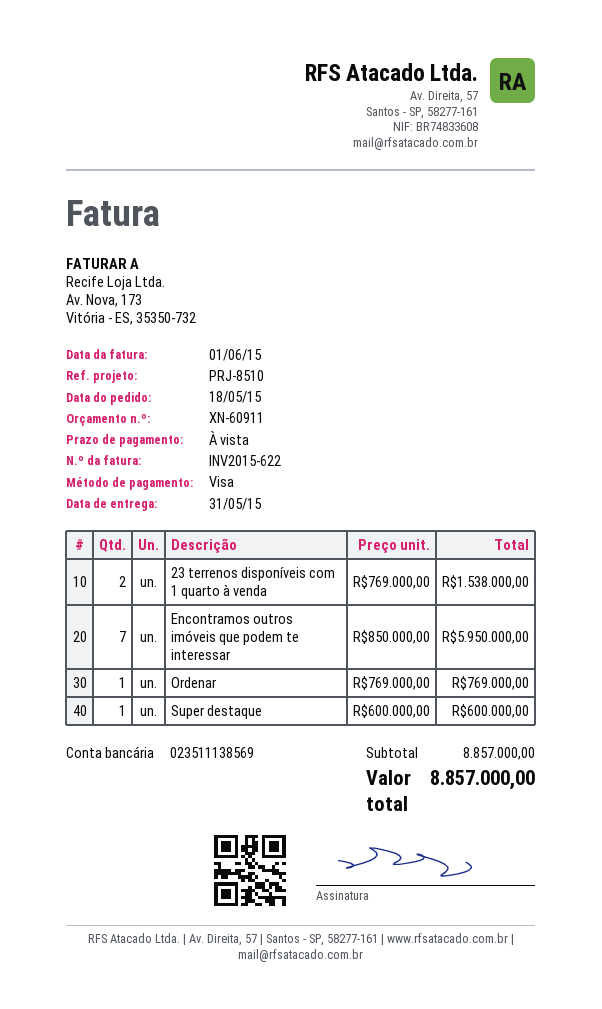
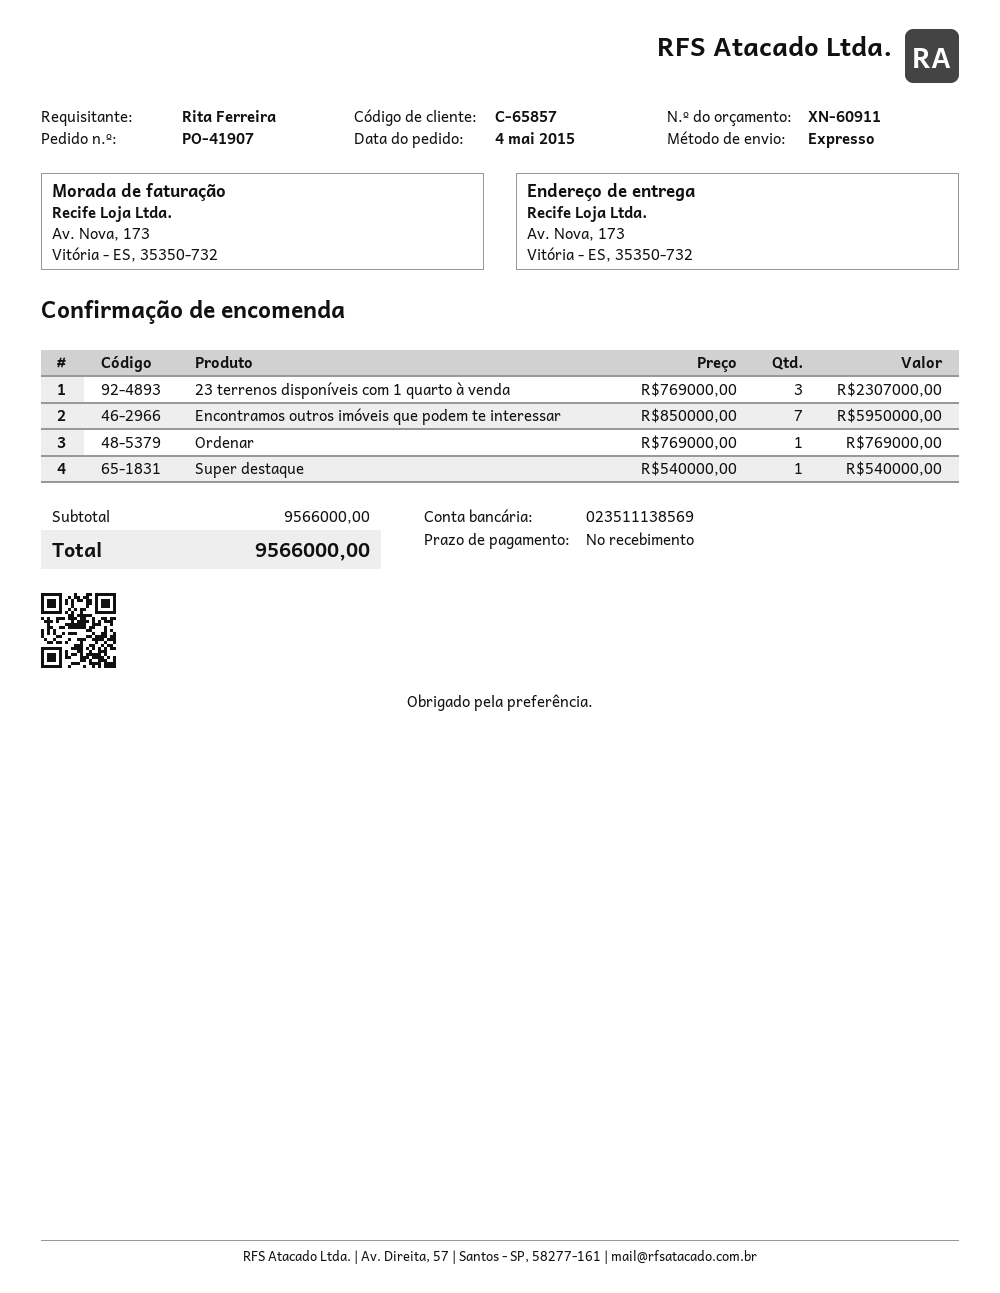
order date: 2015-05-18 -> 2015-05-04
23 terrenos disponíveis com 1 quarto à venda: 2 x 769000.00 = 1538000.00 -> 3 x 769000.00 = 2307000.00
Super destaque: 1 x 600000.00 = 600000.00 -> 1 x 540000.00 = 540000.00
subtotal: 8857000.00 -> 9566000.00
total: 8857000.00 -> 9566000.00

